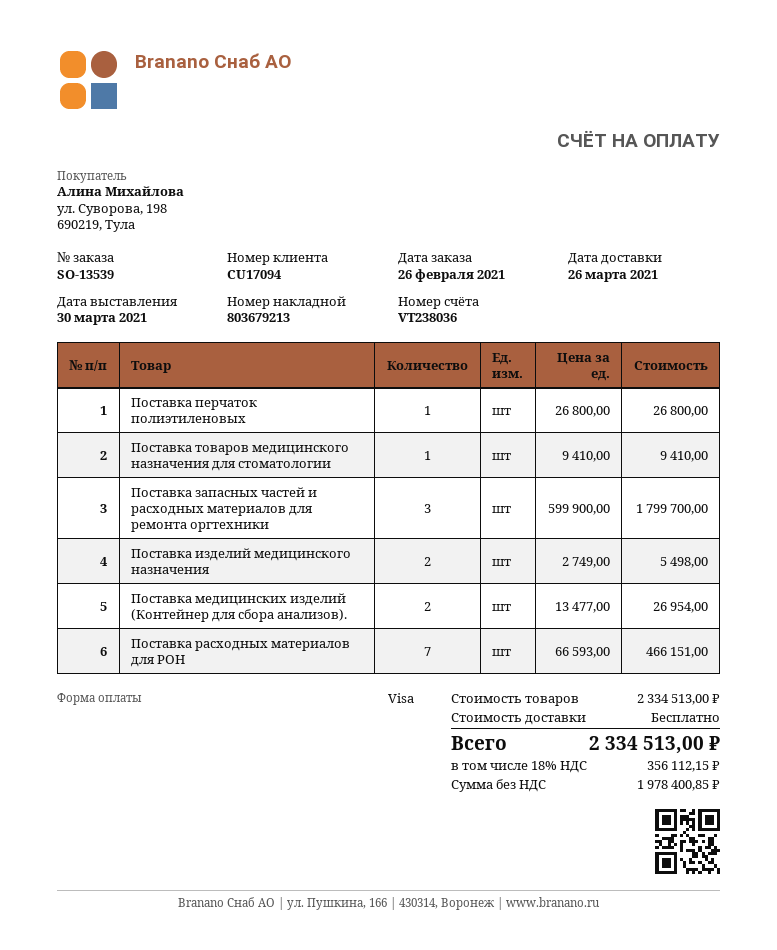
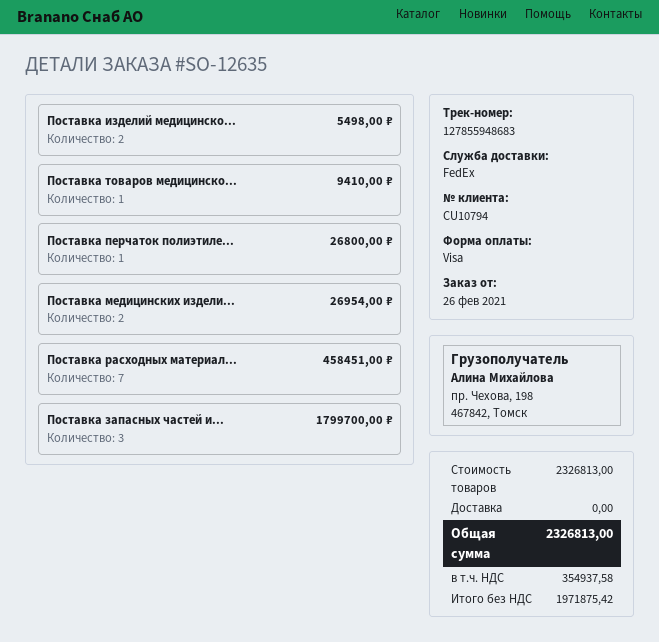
order number: SO-13539 -> SO-12635
customer number: CU17094 -> CU10794
Поставка расходных материалов для РОН: 7 for 466151.00 -> 7 for 458451.00
subtotal: 2334513.00 -> 2326813.00
net: 1978400.85 -> 1971875.42
tax: 356112.15 -> 354937.58
total: 2334513.00 -> 2326813.00

